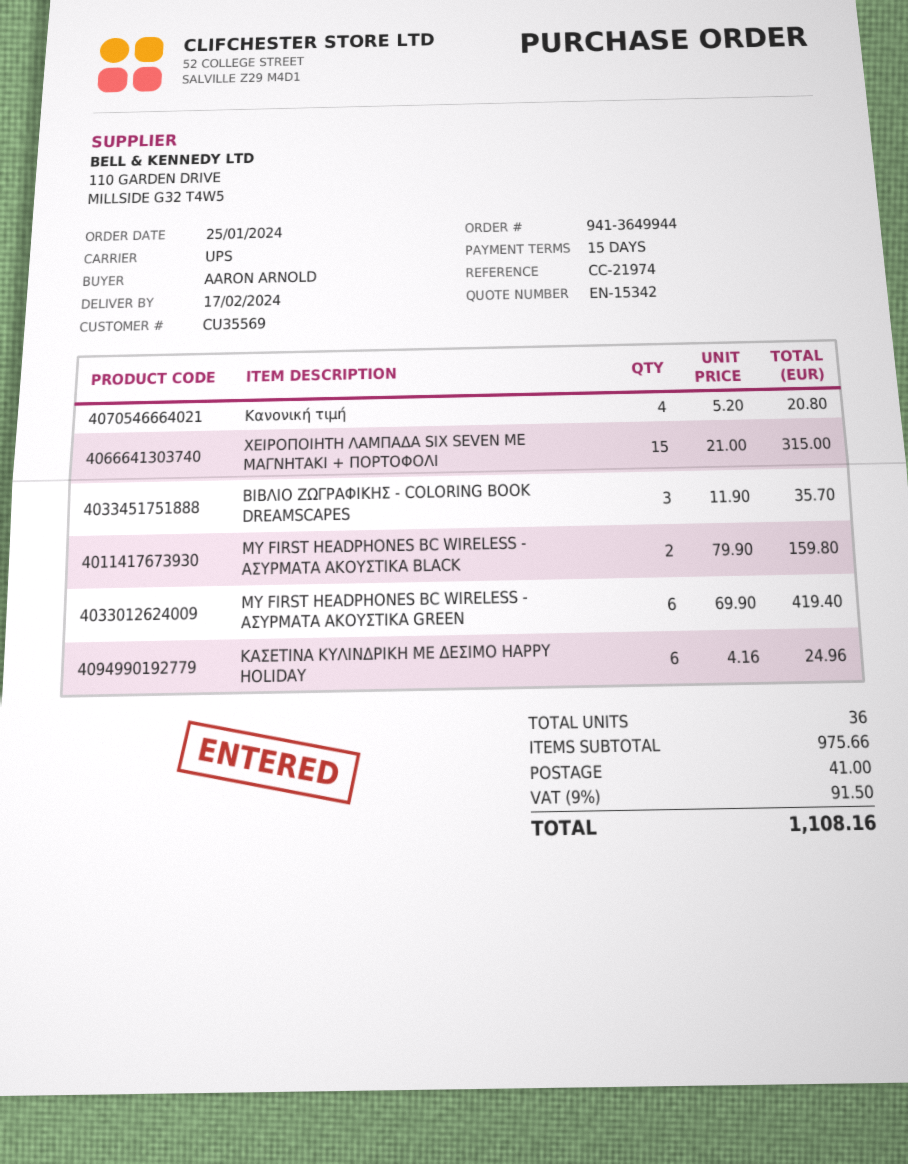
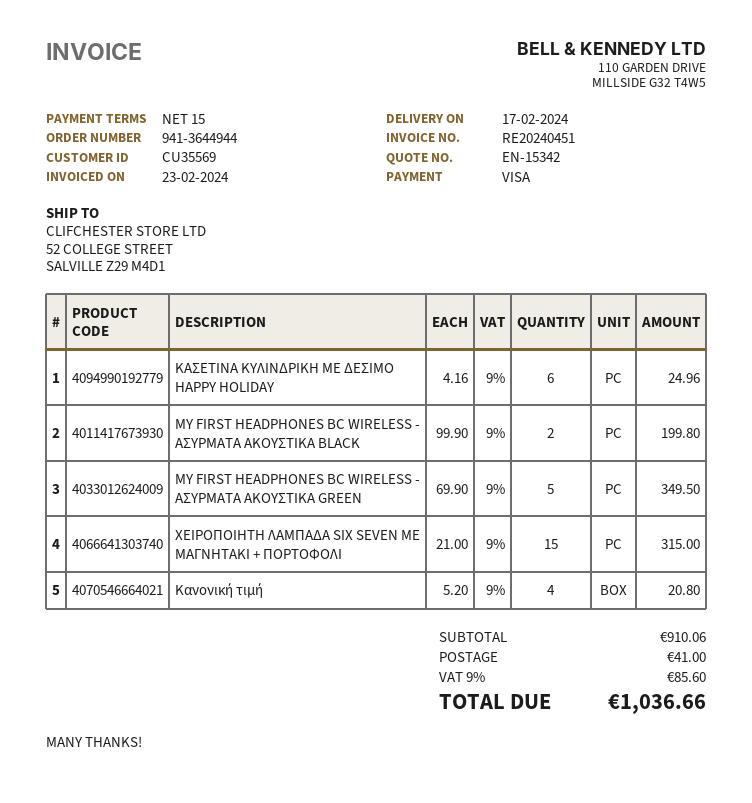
order number: 941-3649944 -> 941-3644944
ΒΙΒΛΙΟ ΖΩΓΡΑΦΙΚΗΣ - COLORING BOOK DREAMSCAPES: 3 x 11.90 = 35.70 -> none
MY FIRST HEADPHONES BC WIRELESS - ΑΣΥΡΜΑΤΑ ΑΚΟΥΣΤΙΚΑ BLACK: 2 x 79.90 = 159.80 -> 2 x 99.90 = 199.80
MY FIRST HEADPHONES BC WIRELESS - ΑΣΥΡΜΑΤΑ ΑΚΟΥΣΤΙΚΑ GREEN: 6 x 69.90 = 419.40 -> 5 x 69.90 = 349.50
subtotal: 975.66 -> 910.06
tax: 9% = 91.50 -> 9% = 85.60
total: 1108.16 -> 1036.66

